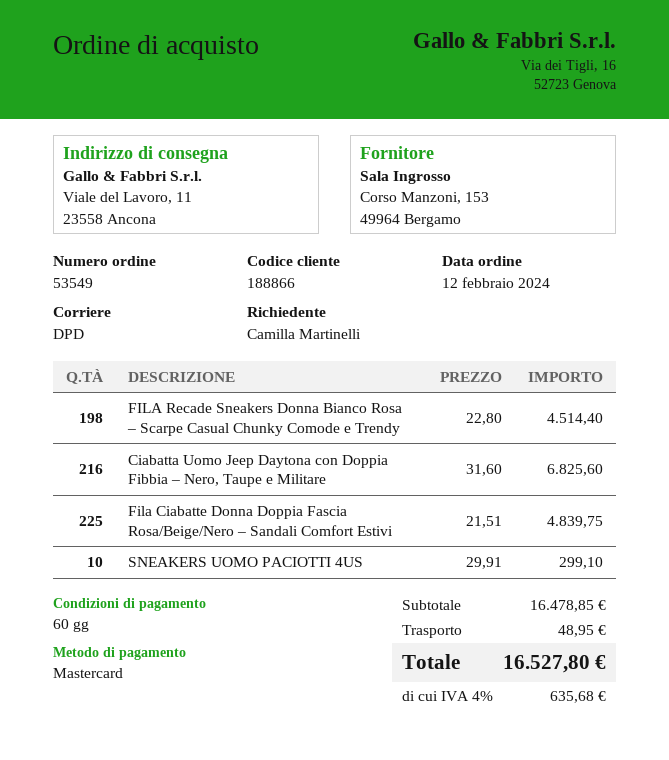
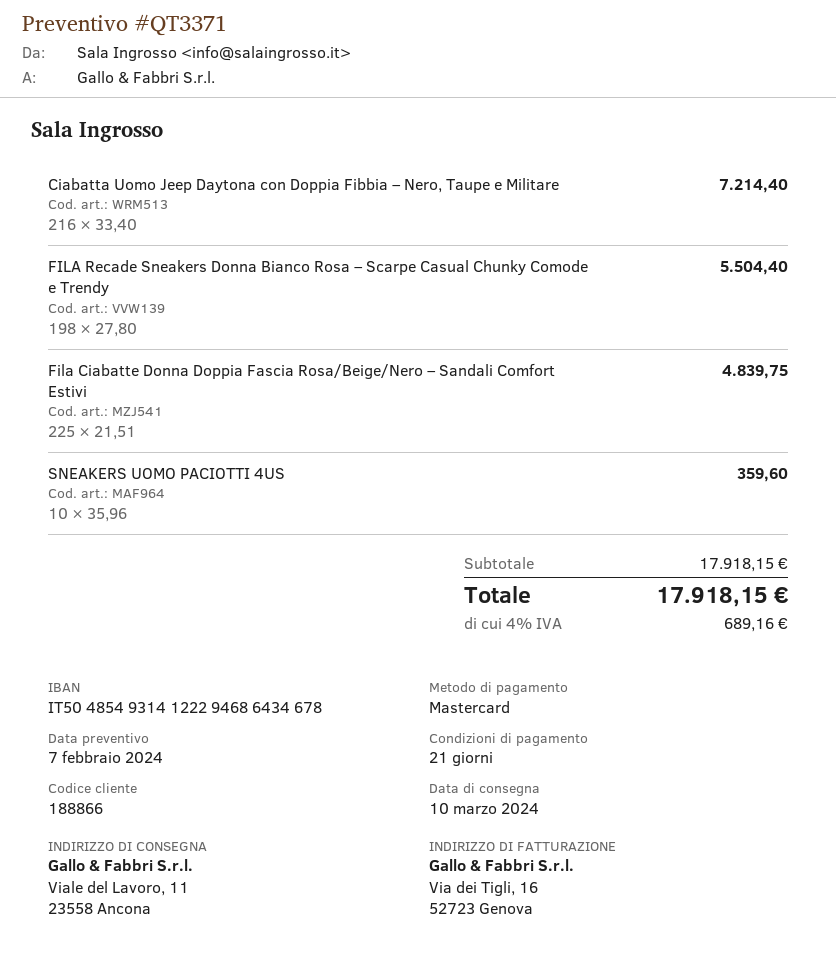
payment terms: 60 days -> 21 days
FILA Recade Sneakers Donna Bianco Rosa – Scarpe Casual Chunky Comode e Trendy: 198 x 22.80 = 4514.40 -> 198 x 27.80 = 5504.40
Ciabatta Uomo Jeep Daytona con Doppia Fibbia – Nero, Taupe e Militare: 216 x 31.60 = 6825.60 -> 216 x 33.40 = 7214.40
SNEAKERS UOMO PACIOTTI 4US: 10 x 29.91 = 299.10 -> 10 x 35.96 = 359.60
subtotal: 16478.85 -> 17918.15
shipping: 48.95 -> none
tax: 4% = 635.68 -> 4% = 689.16
total: 16527.80 -> 17918.15

